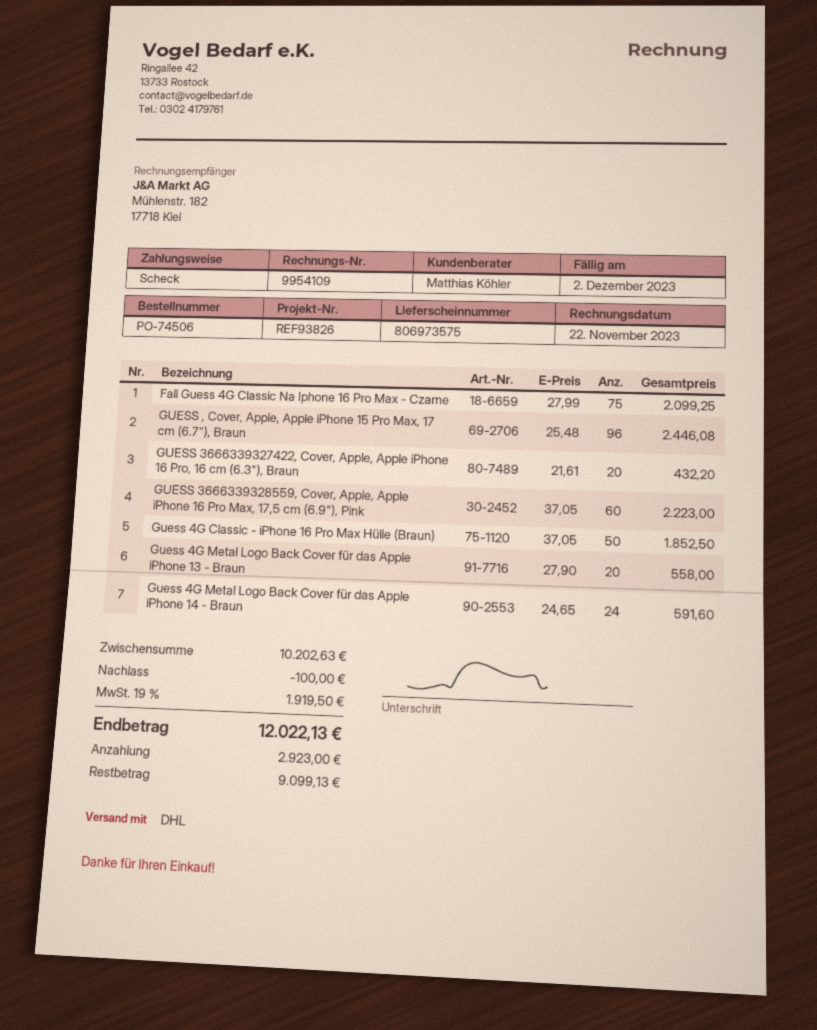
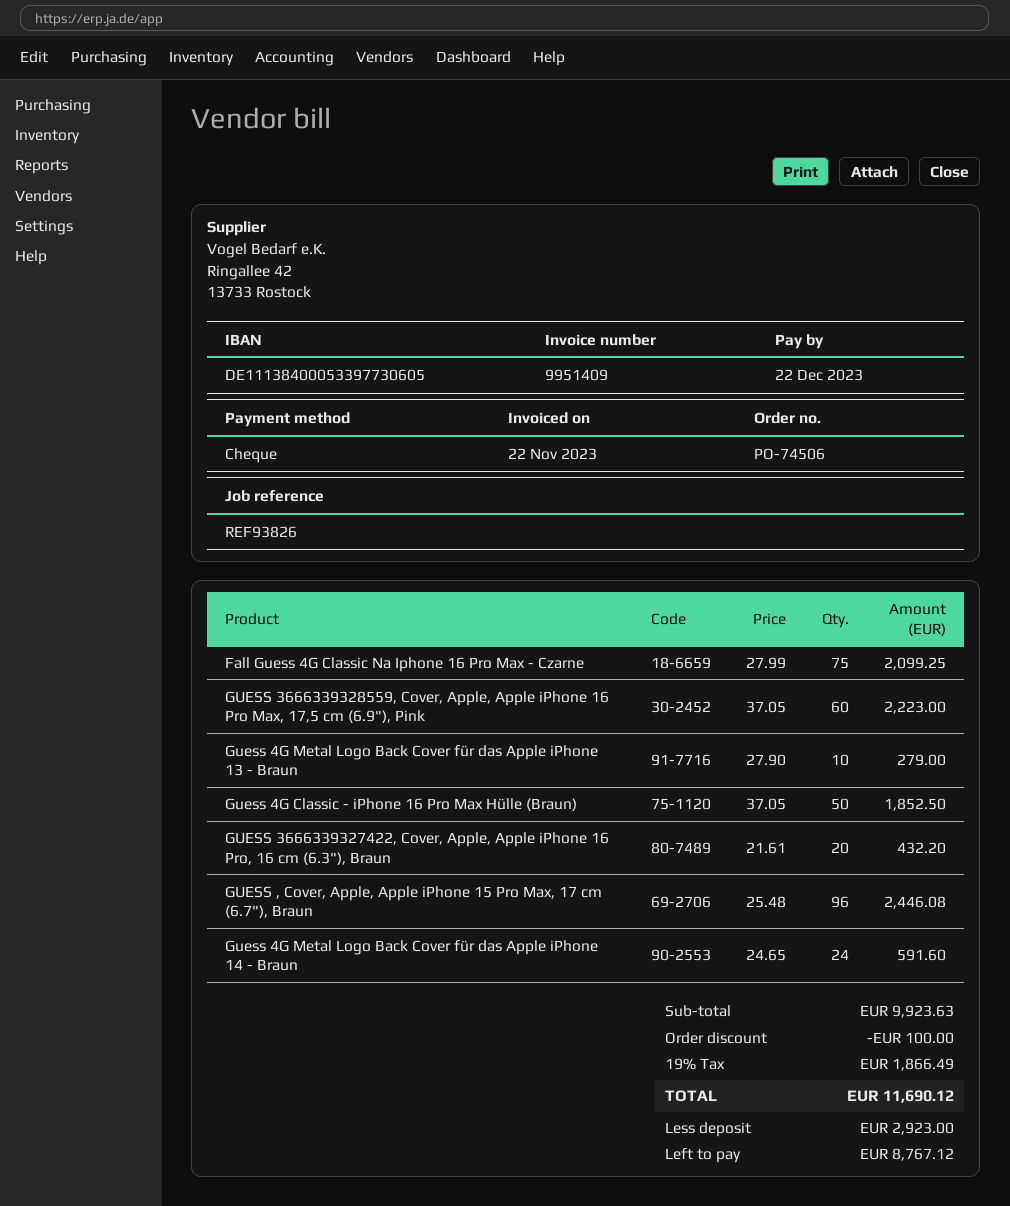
invoice number: 9954109 -> 9951409
due date: 2023-12-02 -> 2023-12-22
Guess 4G Metal Logo Back Cover für das Apple iPhone 13 - Braun: 20 x 27.90 = 558.00 -> 10 x 27.90 = 279.00
subtotal: 10202.63 -> 9923.63
tax: 19% = 1919.50 -> 19% = 1866.49
total: 12022.13 -> 11690.12
balance: 9099.13 -> 8767.12

